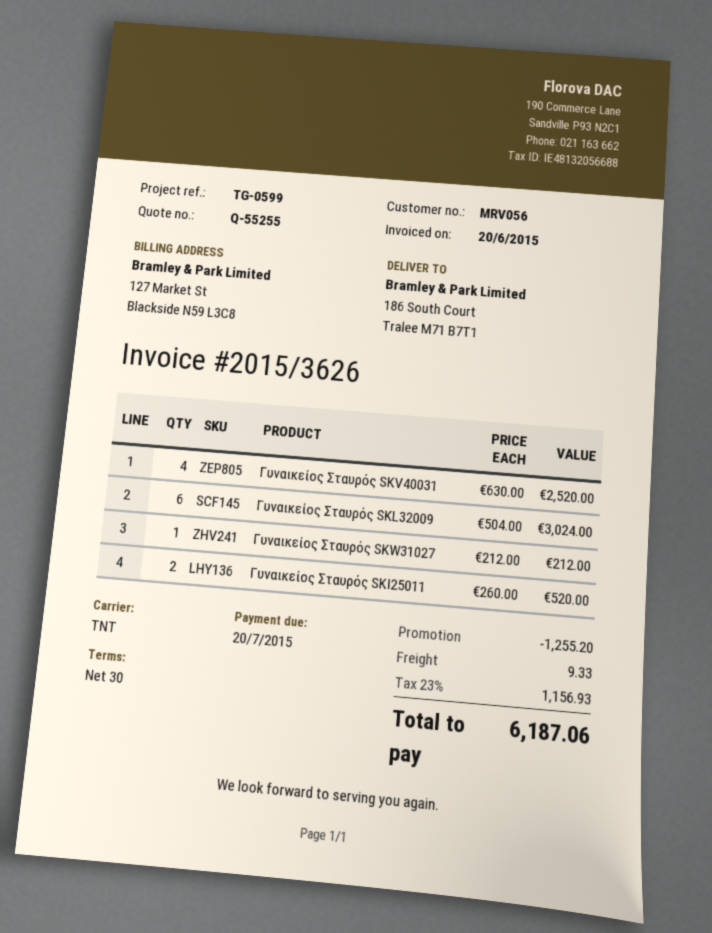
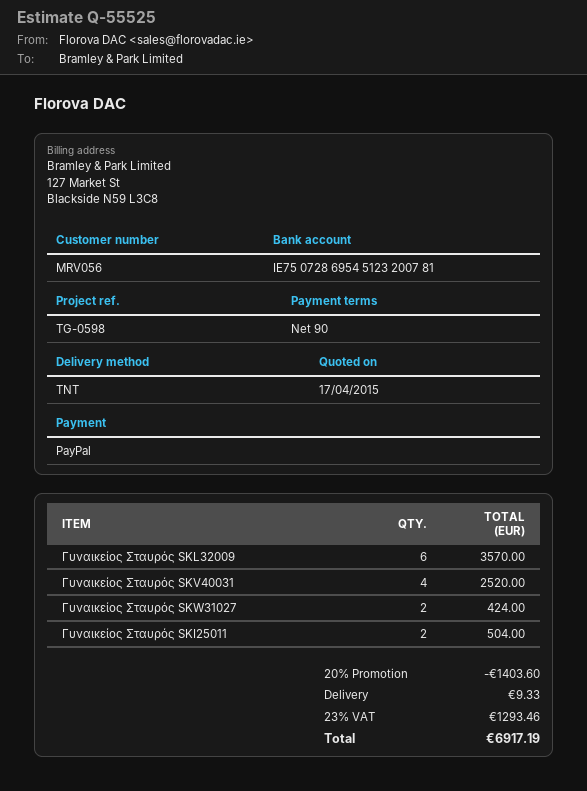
quote number: Q-55255 -> Q-55525
payment terms: 30 days -> 90 days
reference: TG-0599 -> TG-0598
Γυναικείος Σταυρός SKL32009: 6 for 3024.00 -> 6 for 3570.00
Γυναικείος Σταυρός SKW31027: 1 for 212.00 -> 2 for 424.00
Γυναικείος Σταυρός SKI25011: 2 for 520.00 -> 2 for 504.00
discount: 1255.20 -> 1403.60
tax: 23% = 1156.93 -> 23% = 1293.46
total: 6187.06 -> 6917.19

